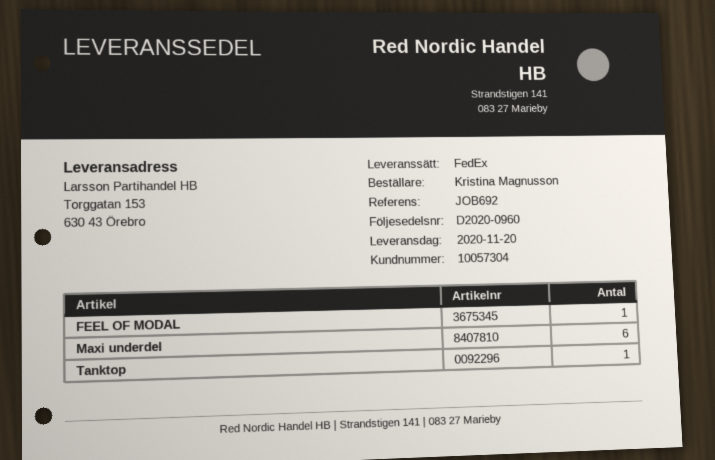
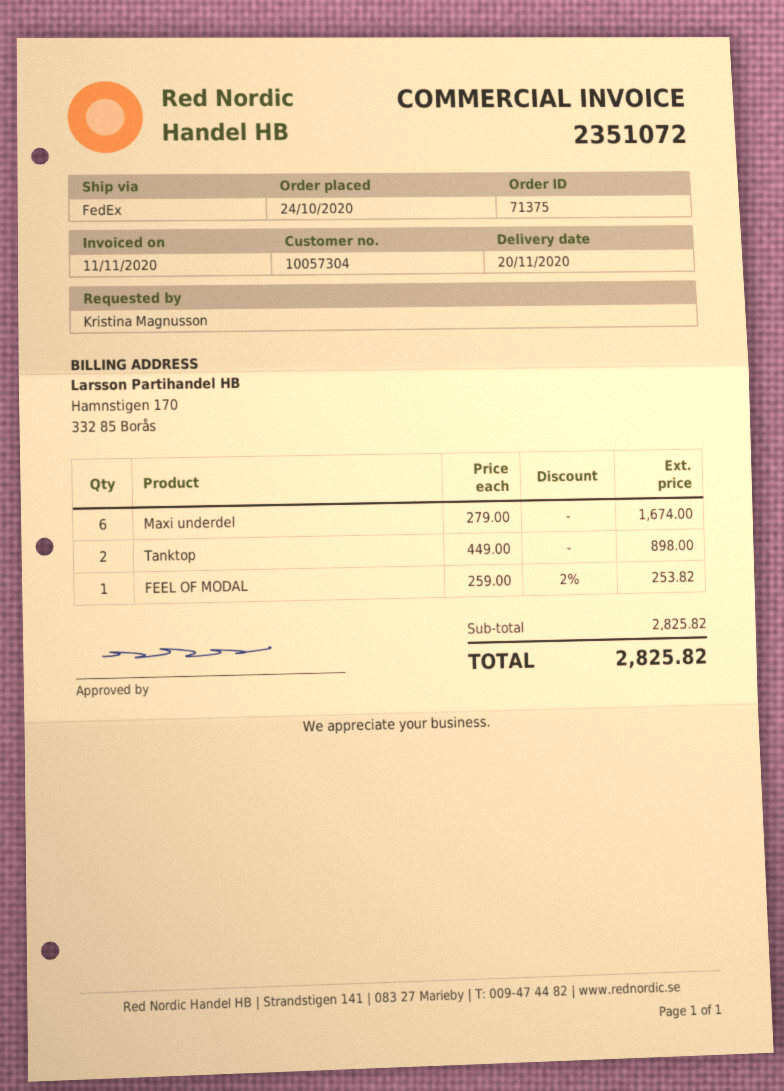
Tanktop: 1 -> 2

